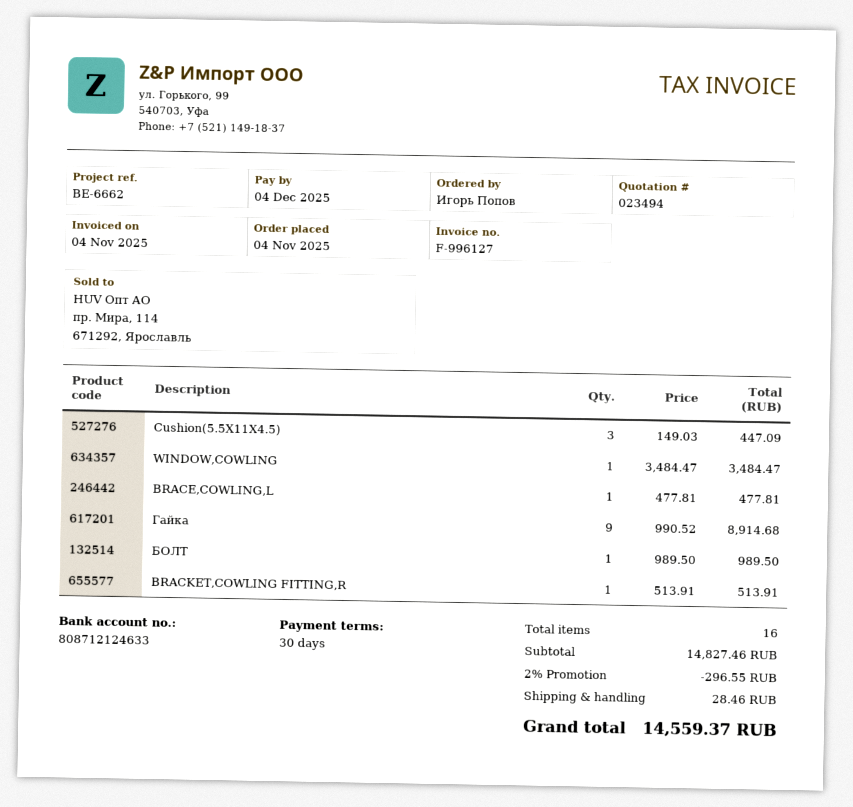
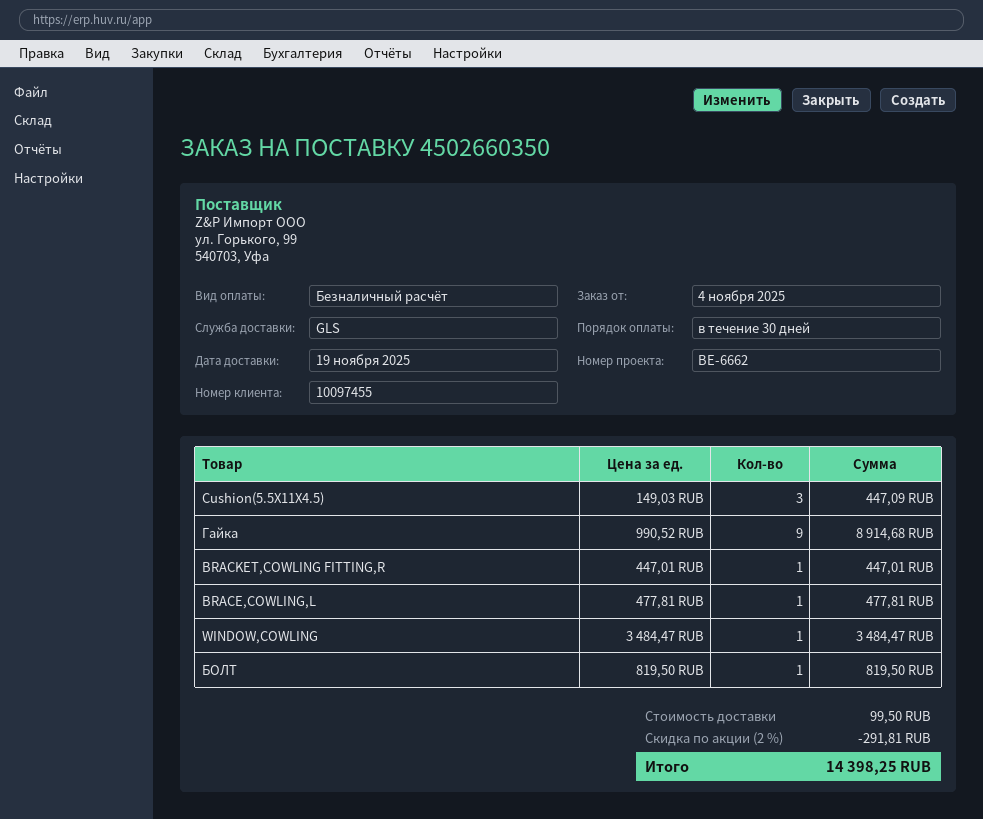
БОЛТ: 1 x 989.50 = 989.50 -> 1 x 819.50 = 819.50
BRACKET,COWLING FITTING,R: 1 x 513.91 = 513.91 -> 1 x 447.01 = 447.01
discount: 2% = 296.55 -> 2% = 291.81
shipping: 28.46 -> 99.50
total: 14559.37 -> 14398.25

